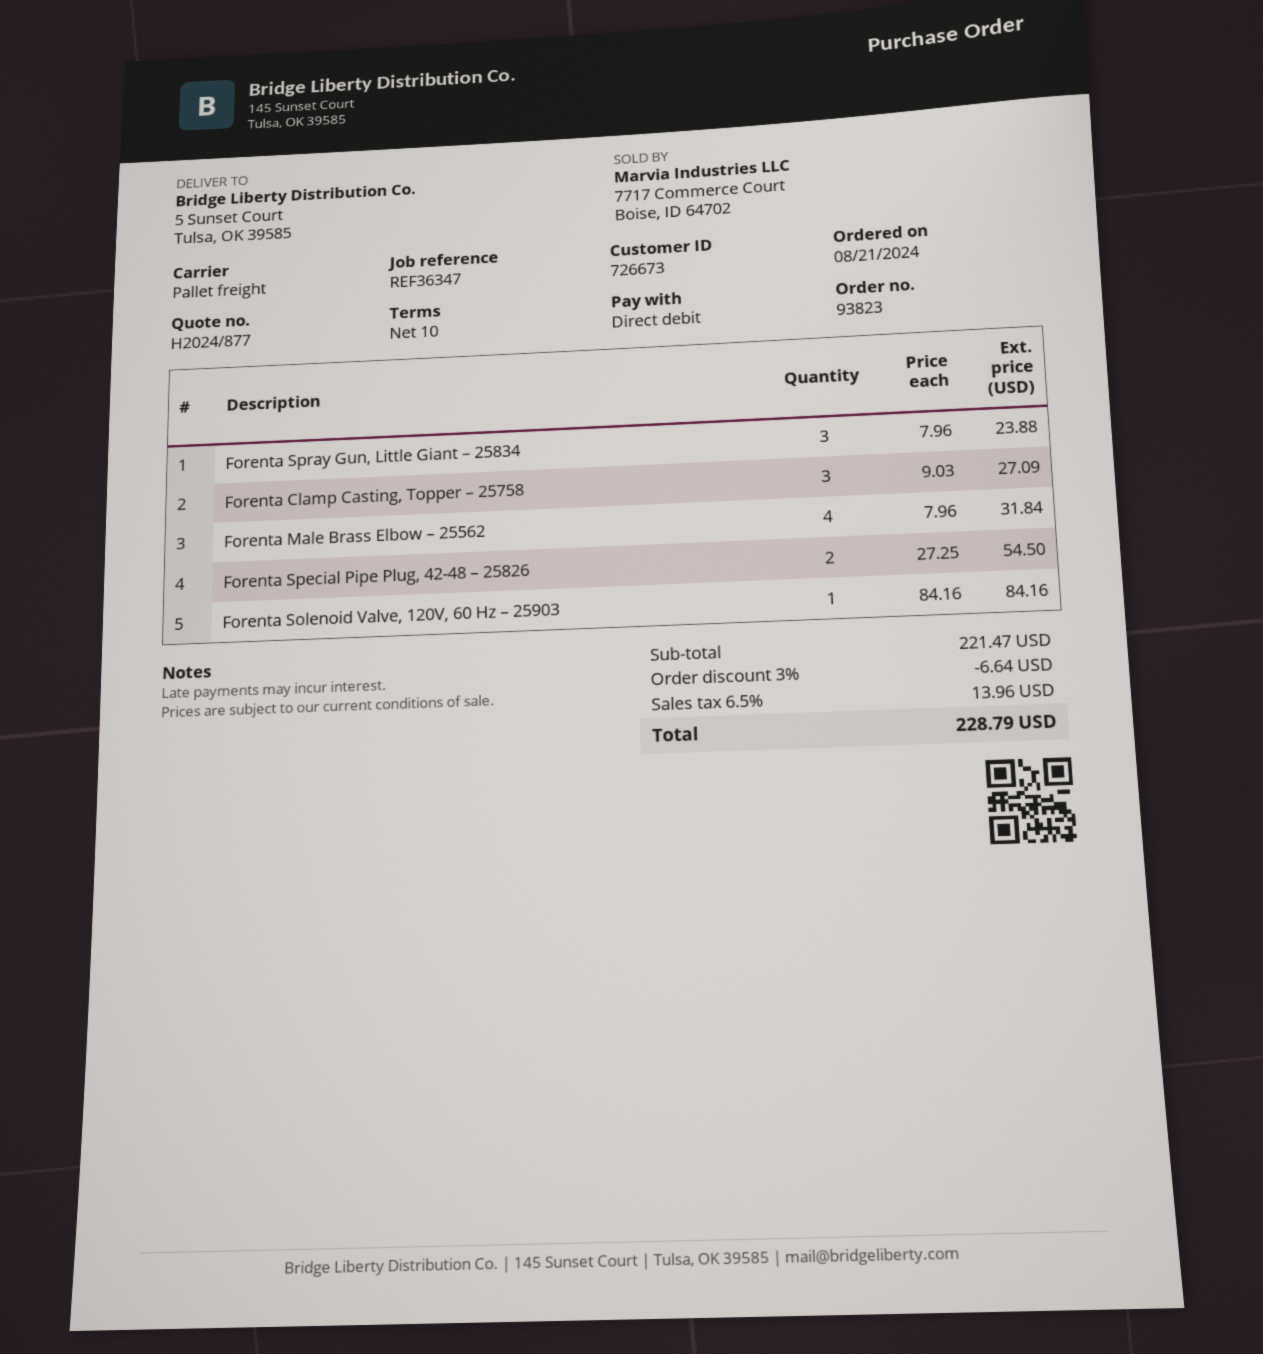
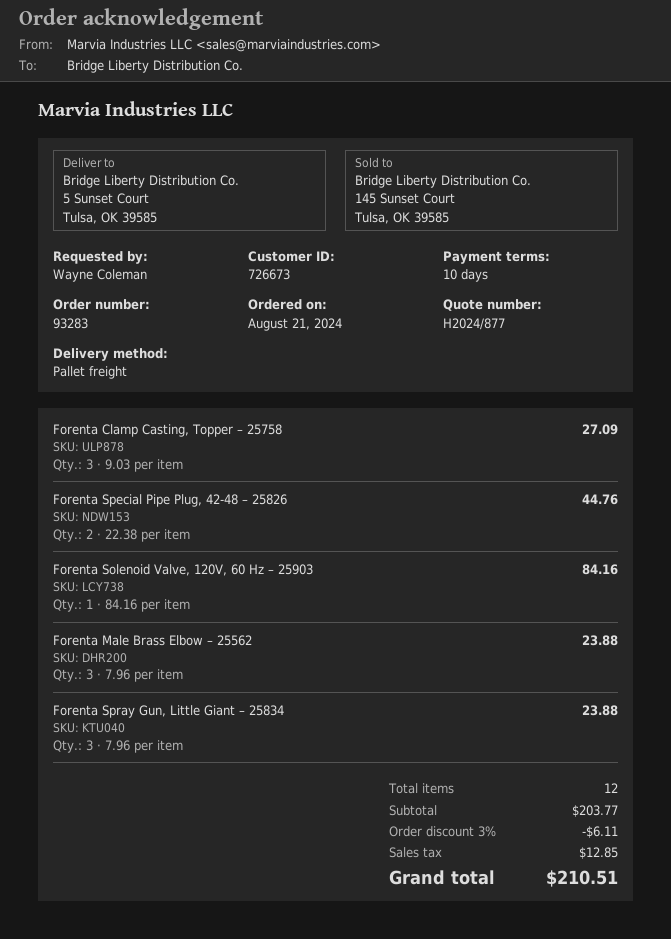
order number: 93823 -> 93283
Forenta Male Brass Elbow – 25562: 4 x 7.96 = 31.84 -> 3 x 7.96 = 23.88
Forenta Special Pipe Plug, 42-48 – 25826: 2 x 27.25 = 54.50 -> 2 x 22.38 = 44.76
subtotal: 221.47 -> 203.77
discount: 3% = 6.64 -> 3% = 6.11
tax: 13.96 -> 12.85
total: 228.79 -> 210.51

